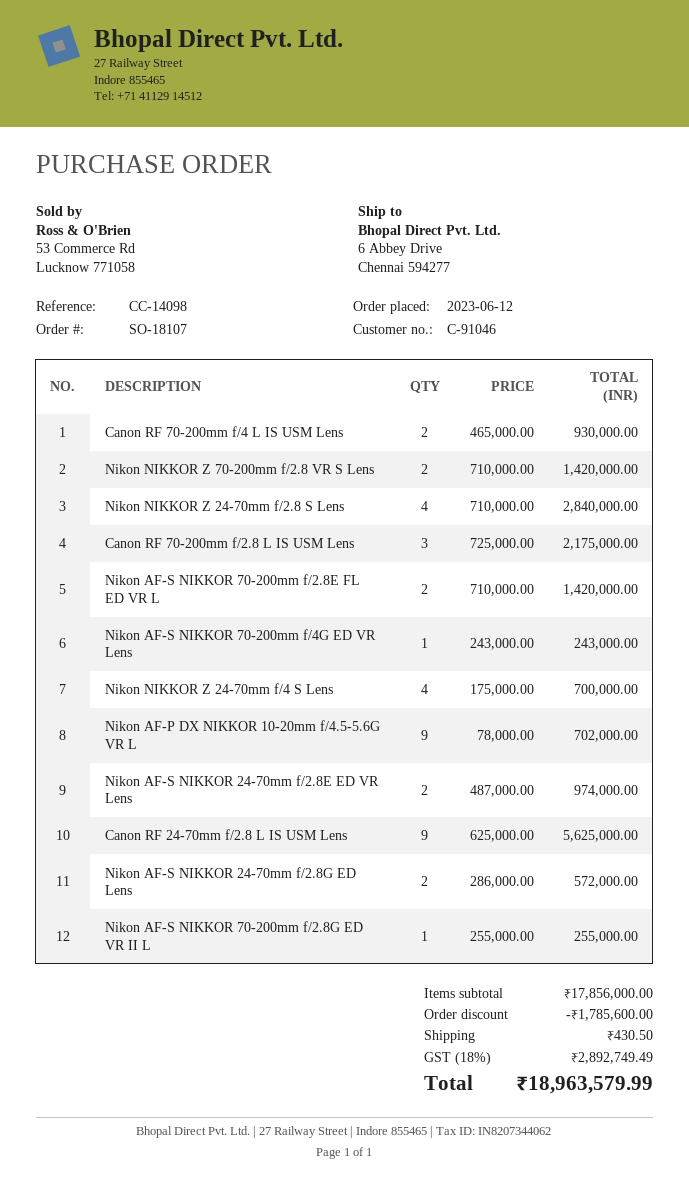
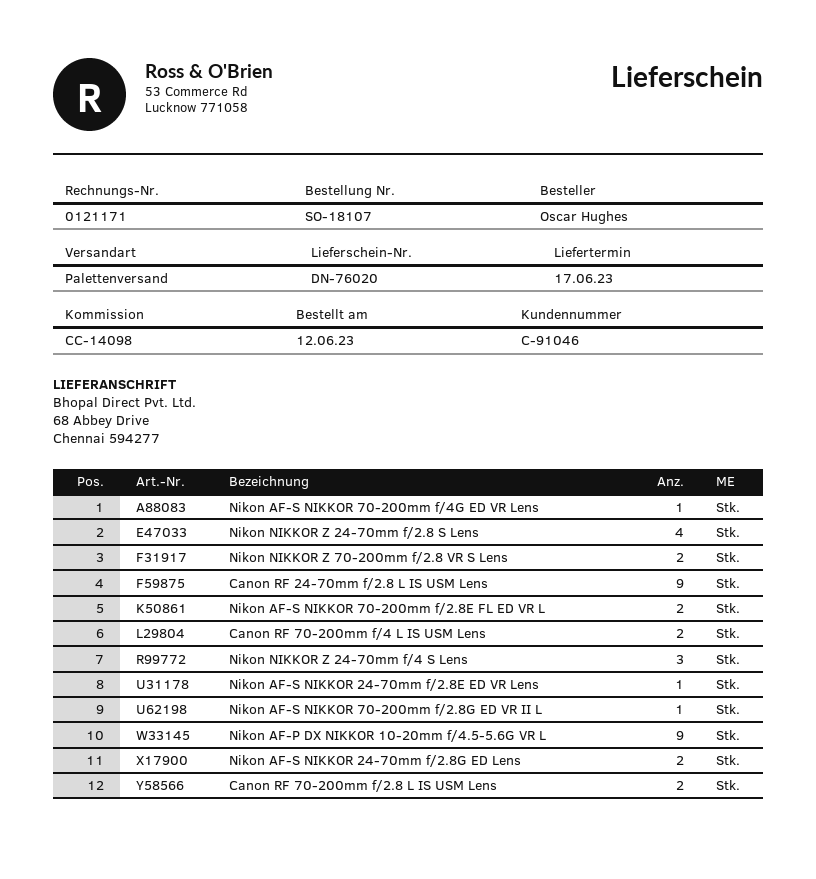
ship to: 6 Abbey Drive, Chennai 594277 -> 68 Abbey Drive, Chennai 594277
Canon RF 70-200mm f/2.8 L IS USM Lens: 3 -> 2
Nikon NIKKOR Z 24-70mm f/4 S Lens: 4 -> 3
Nikon AF-S NIKKOR 24-70mm f/2.8E ED VR Lens: 2 -> 1

